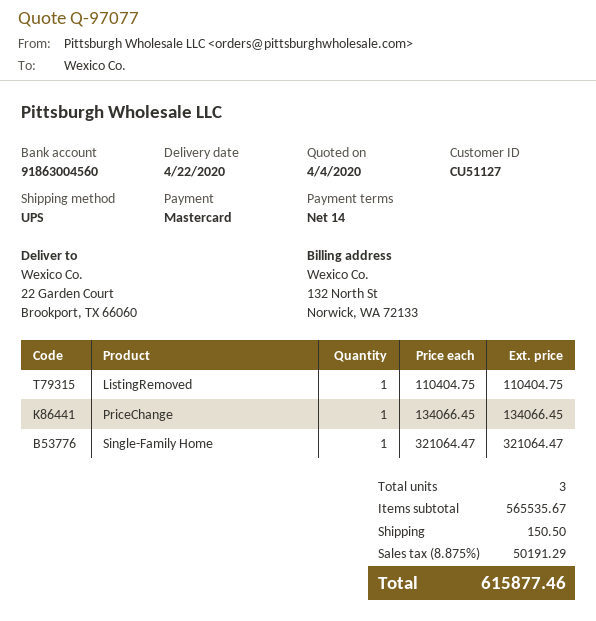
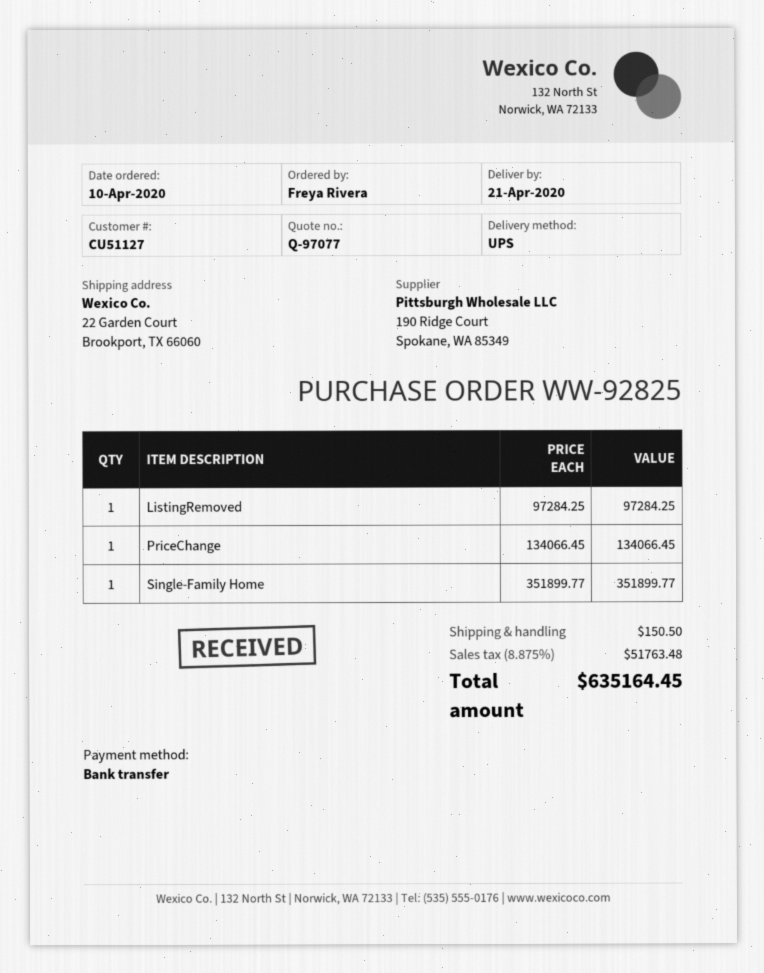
delivery date: 2020-04-22 -> 2020-04-21
payment method: Mastercard -> bank transfer
ListingRemoved: 1 x 110404.75 = 110404.75 -> 1 x 97284.25 = 97284.25
Single-Family Home: 1 x 321064.47 = 321064.47 -> 1 x 351899.77 = 351899.77
tax: 8.875% = 50191.29 -> 8.875% = 51763.48
total: 615877.46 -> 635164.45

